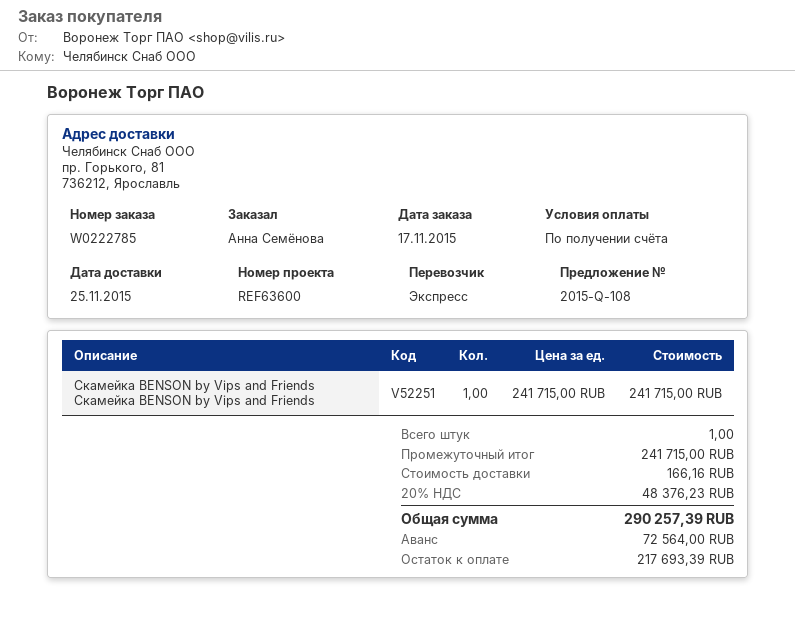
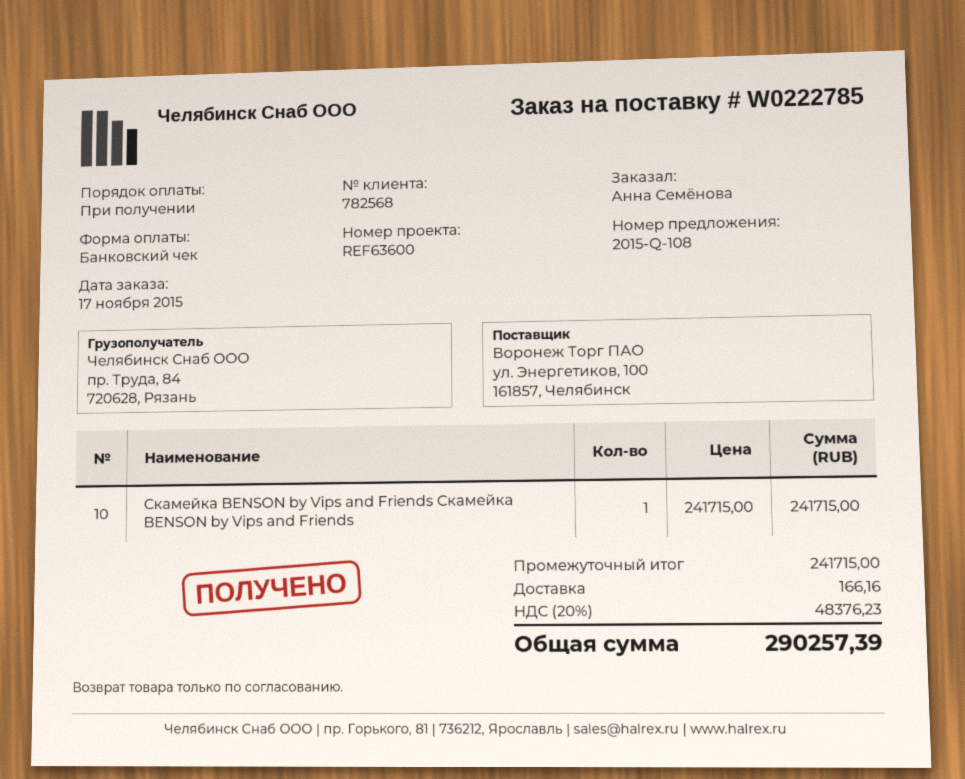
ship to: пр. Горького, 81, 736212, Ярославль -> пр. Труда, 84, 720628, Рязань

